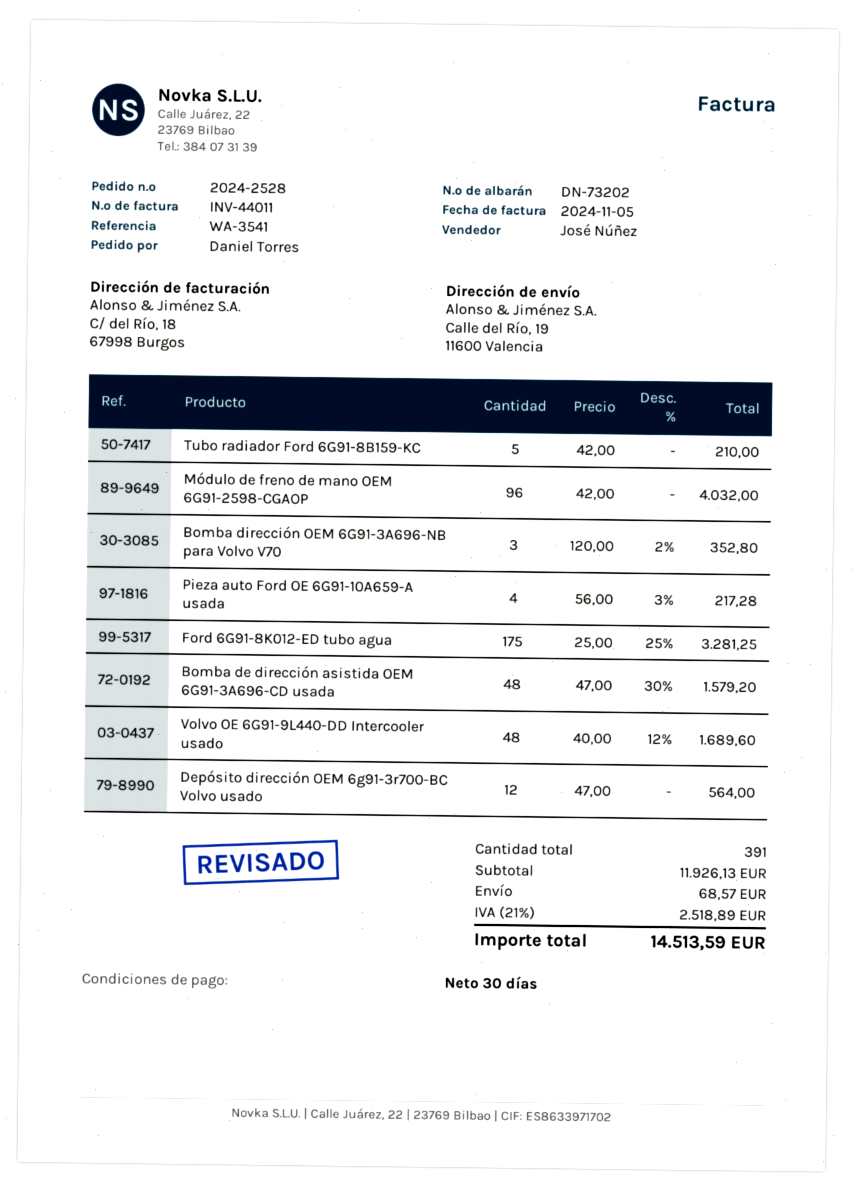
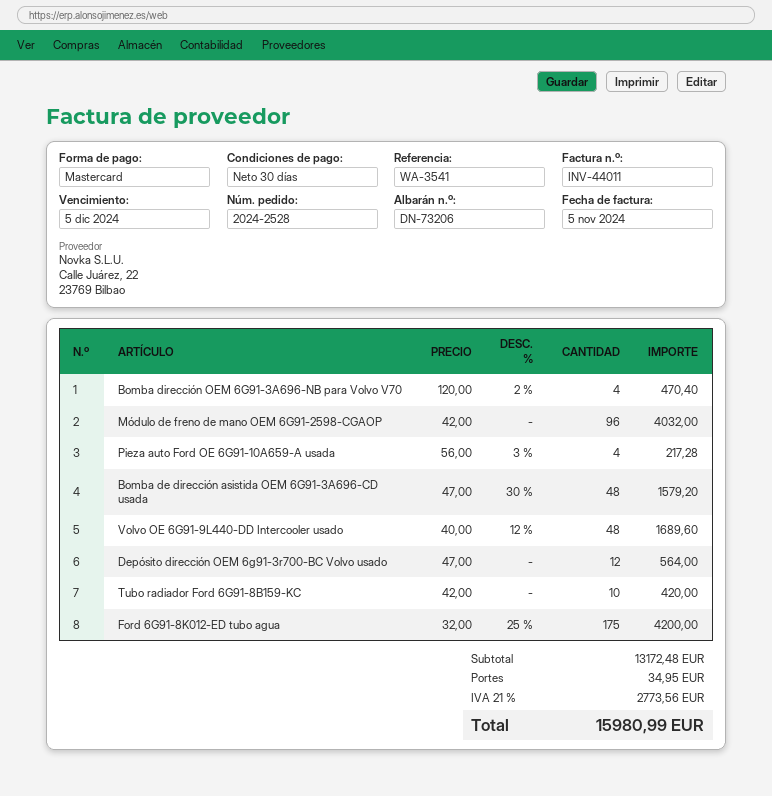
delivery note number: DN-73202 -> DN-73206
Tubo radiador Ford 6G91-8B159-KC: 5 x 42.00 = 210.00 -> 10 x 42.00 = 420.00
Bomba dirección OEM 6G91-3A696-NB para Volvo V70: 3 x 120.00 - 2% = 352.80 -> 4 x 120.00 - 2% = 470.40
Ford 6G91-8K012-ED tubo agua: 175 x 25.00 - 25% = 3281.25 -> 175 x 32.00 - 25% = 4200.00
subtotal: 11926.13 -> 13172.48
shipping: 68.57 -> 34.95
tax: 21% = 2518.89 -> 21% = 2773.56
total: 14513.59 -> 15980.99

